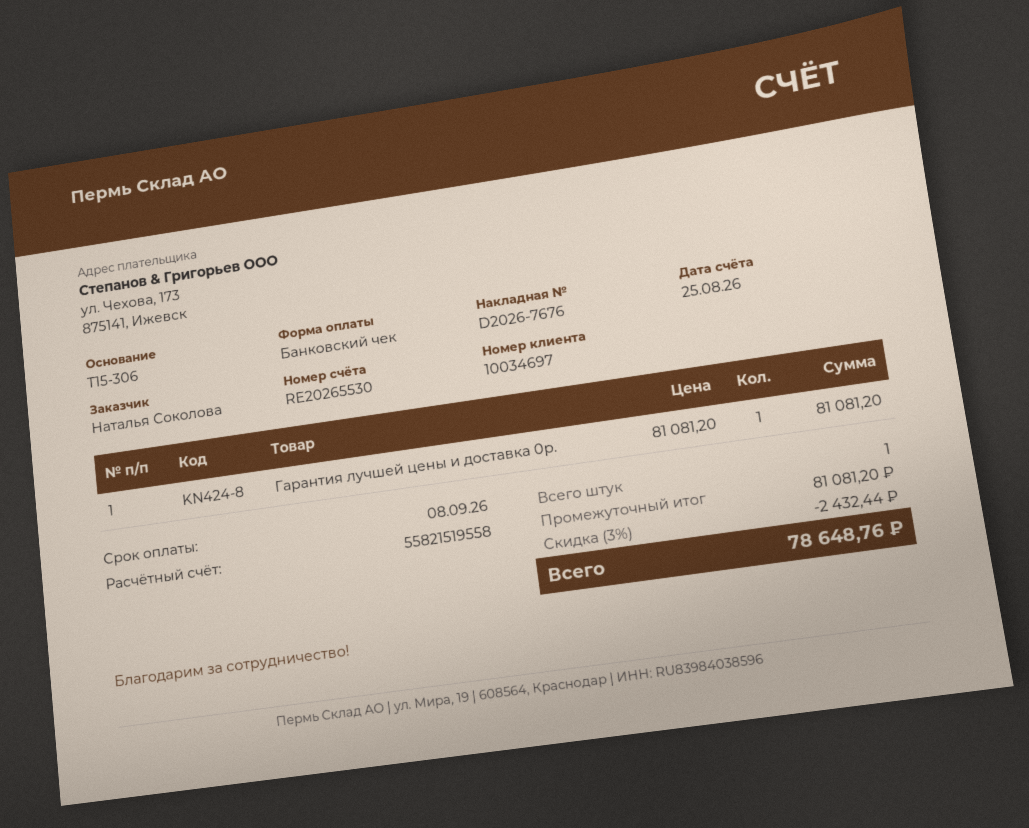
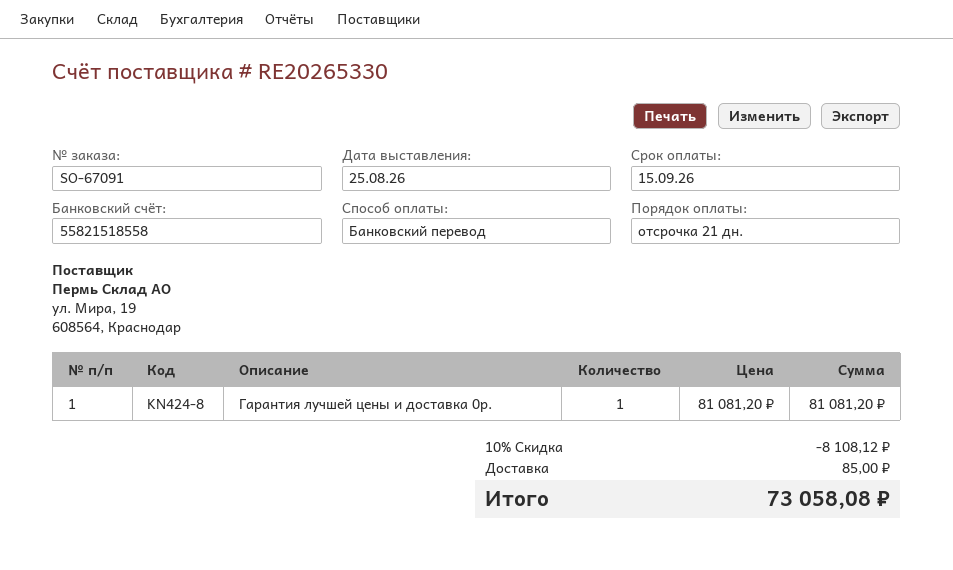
invoice number: RE20265530 -> RE20265330
due date: 2026-09-08 -> 2026-09-15
payment method: cheque -> bank transfer
bank account: 55821519558 -> 55821518558
discount: 3% = 2432.44 -> 10% = 8108.12
shipping: none -> 85.00
total: 78648.76 -> 73058.08

